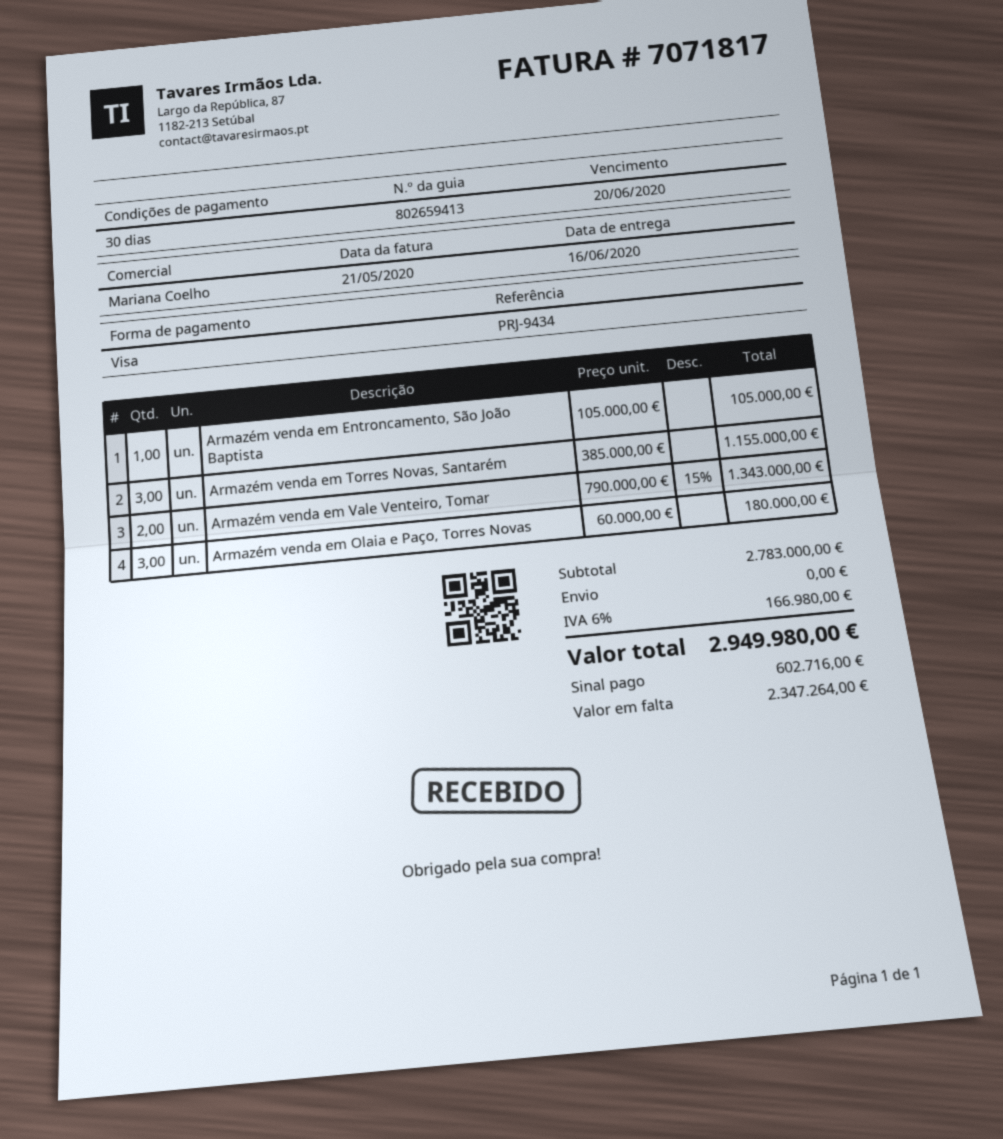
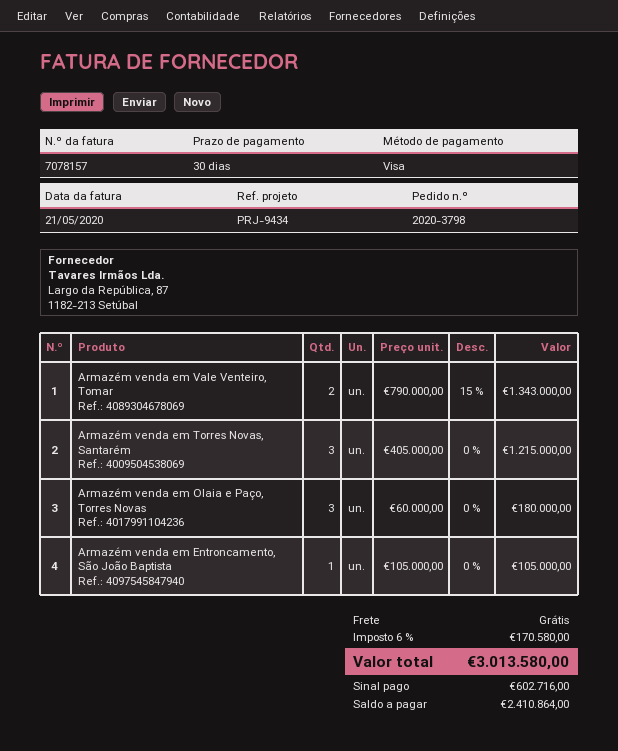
invoice number: 7071817 -> 7078157
Armazém venda em Torres Novas, Santarém: 3 x 385000.00 = 1155000.00 -> 3 x 405000.00 = 1215000.00
tax: 6% = 166980.00 -> 6% = 170580.00
total: 2949980.00 -> 3013580.00
balance: 2347264.00 -> 2410864.00

